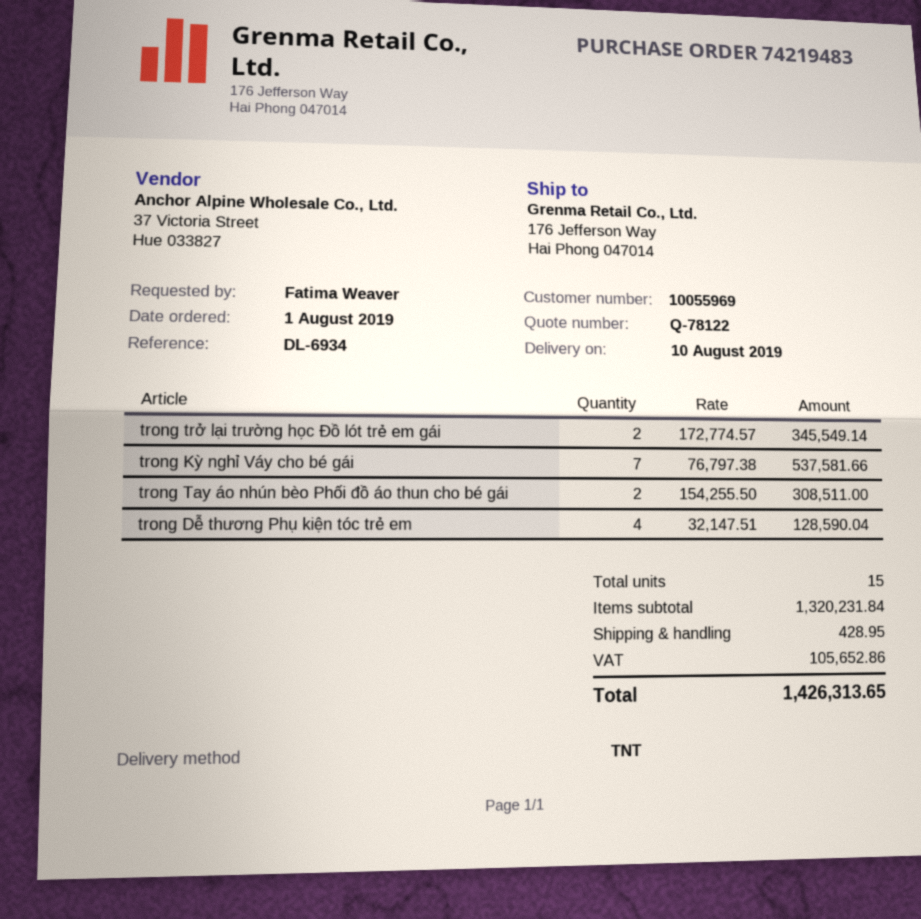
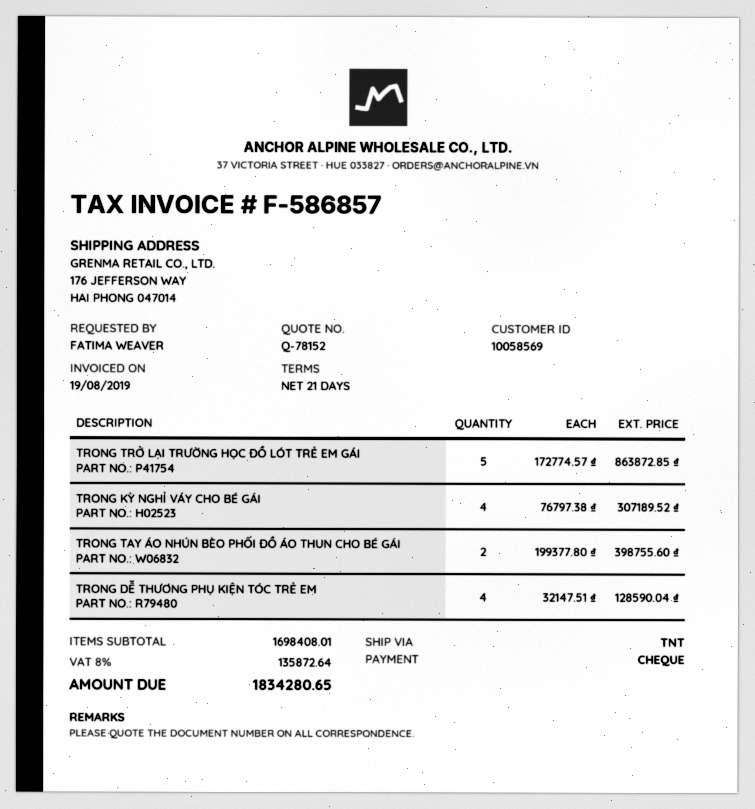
quote number: Q-78122 -> Q-78152
customer number: 10055969 -> 10058569
trong trở lại trường học Đồ lót trẻ em gái: 2 x 172774.57 = 345549.14 -> 5 x 172774.57 = 863872.85
trong Kỳ nghỉ Váy cho bé gái: 7 x 76797.38 = 537581.66 -> 4 x 76797.38 = 307189.52
trong Tay áo nhún bèo Phối đồ áo thun cho bé gái: 2 x 154255.50 = 308511.00 -> 2 x 199377.80 = 398755.60
subtotal: 1320231.84 -> 1698408.01
shipping: 428.95 -> none
tax: 105652.86 -> 135872.64
total: 1426313.65 -> 1834280.65

